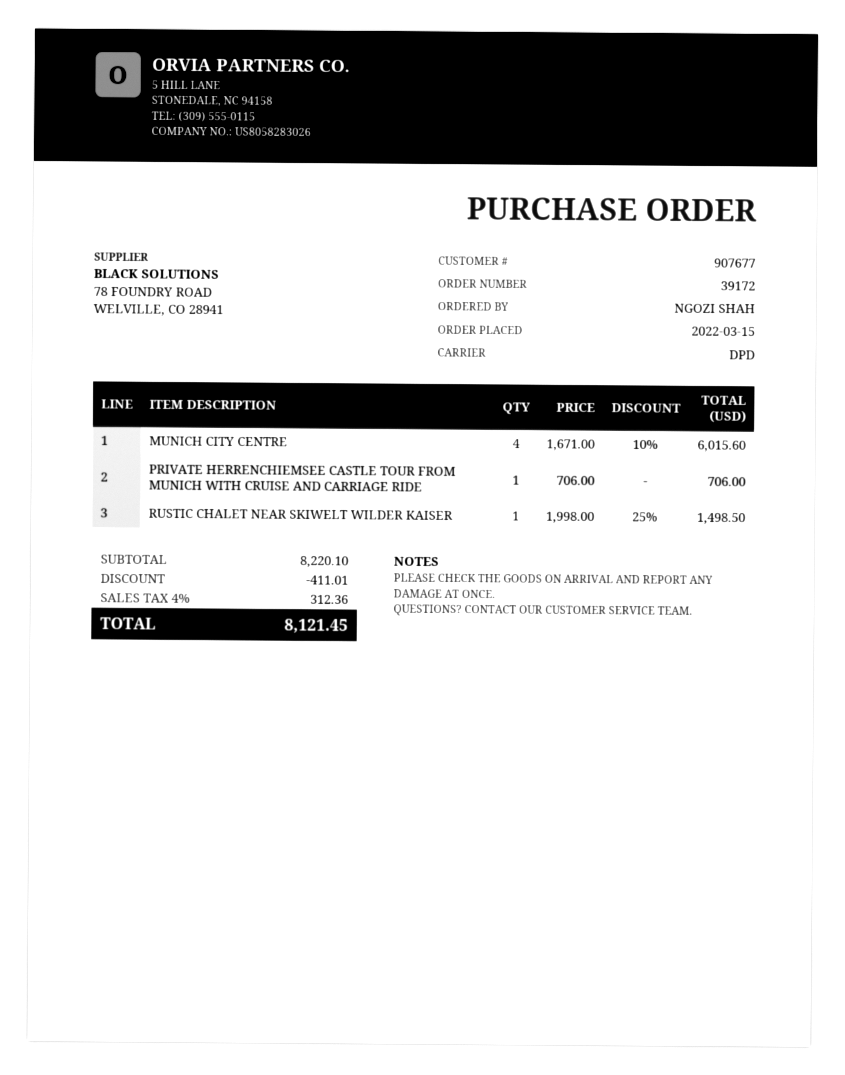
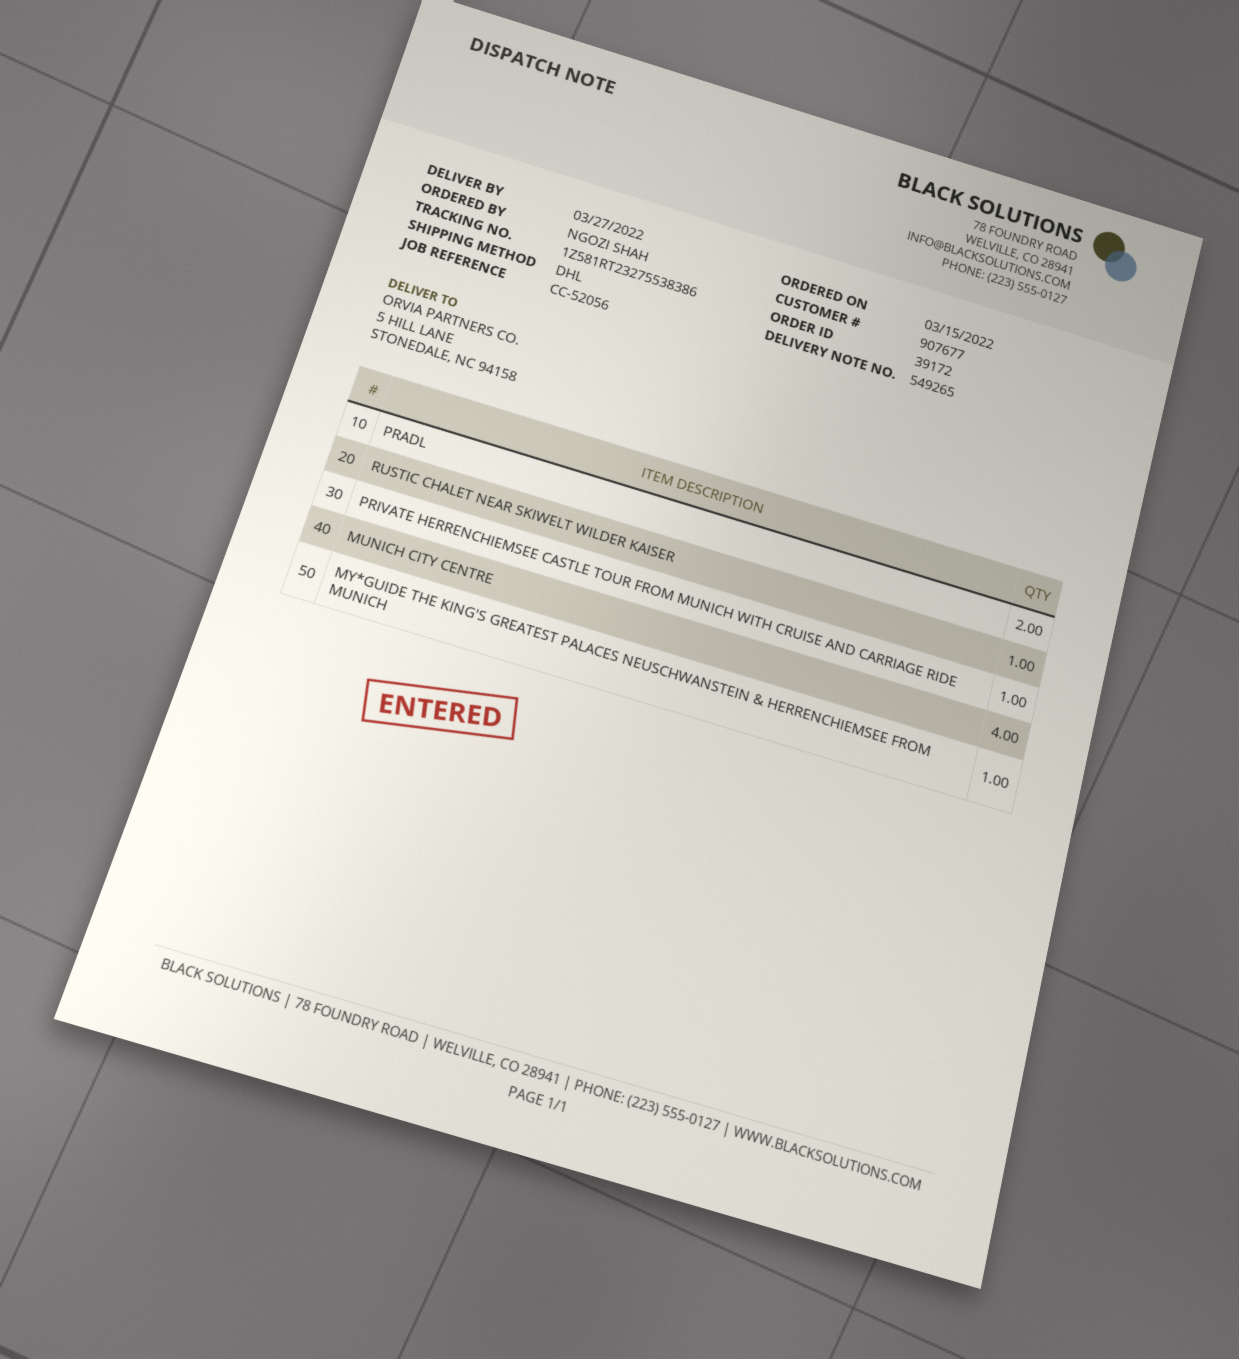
shipping method: DPD -> DHL
PRADL: none -> 2
MY*GUIDE THE KING'S GREATEST PALACES NEUSCHWANSTEIN & HERRENCHIEMSEE FROM MUNICH: none -> 1

